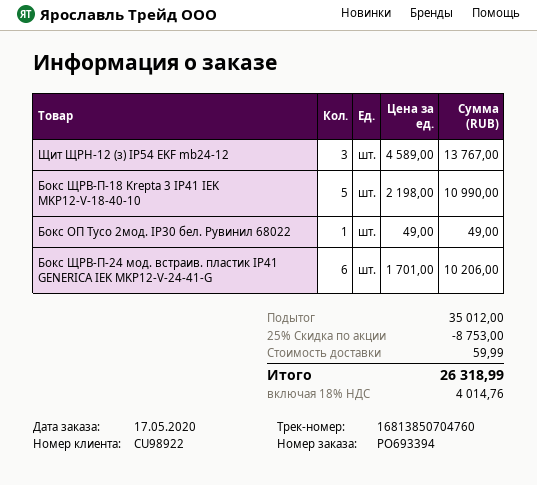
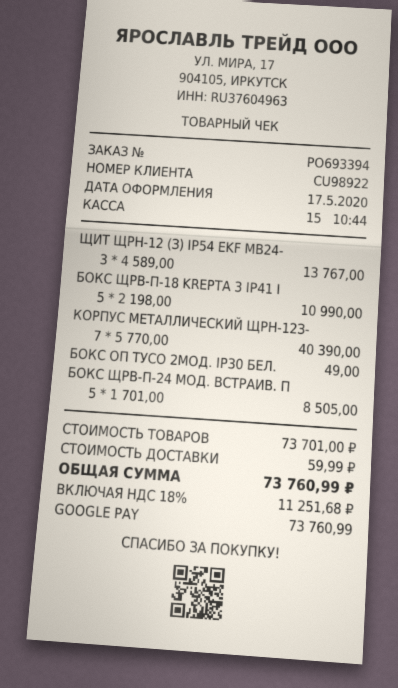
Бокс ЩРВ-П-24 мод. встраив. пластик IP41 GENERICA IEK MKP12-V-24-41-G: 6 x 1701.00 = 10206.00 -> 5 x 1701.00 = 8505.00
КОРПУС МЕТАЛЛИЧЕСКИЙ ЩРН-12З-: none -> 7 x 5770.00 = 40390.00
subtotal: 35012.00 -> 73701.00
discount: 25% = 8753.00 -> none
tax: 18% = 4014.76 -> 18% = 11251.68
total: 26318.99 -> 73760.99

